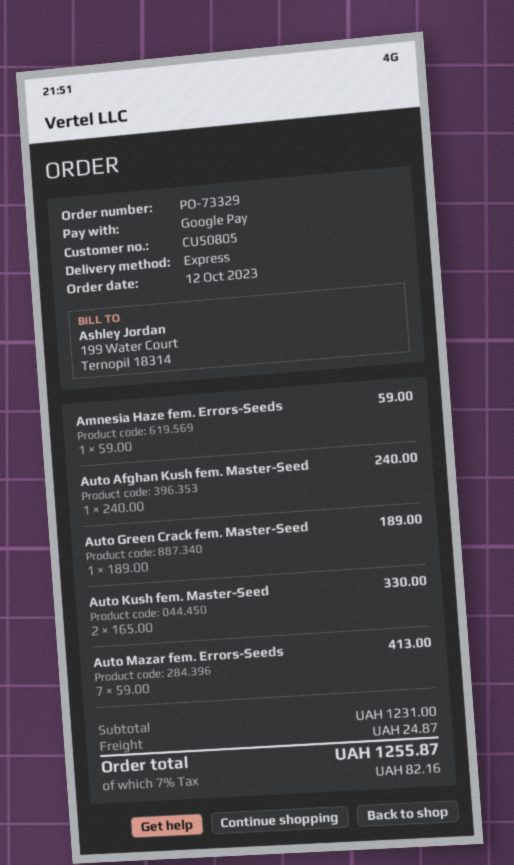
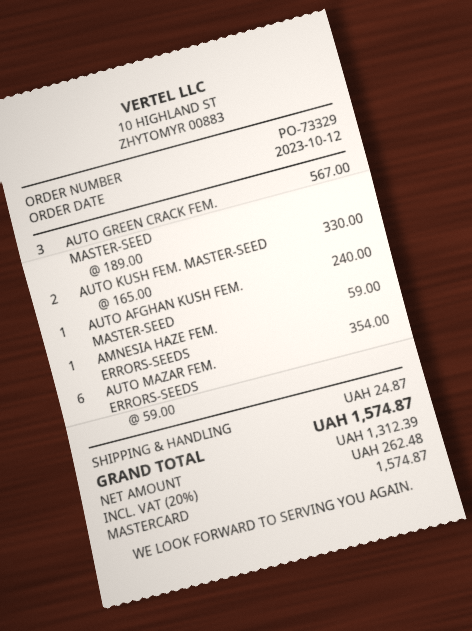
payment method: Google Pay -> Mastercard
Auto Green Crack fem. Master-Seed: 1 x 189.00 = 189.00 -> 3 x 189.00 = 567.00
Auto Mazar fem. Errors-Seeds: 7 x 59.00 = 413.00 -> 6 x 59.00 = 354.00
tax: 7% = 82.16 -> 20% = 262.48
total: 1255.87 -> 1574.87

